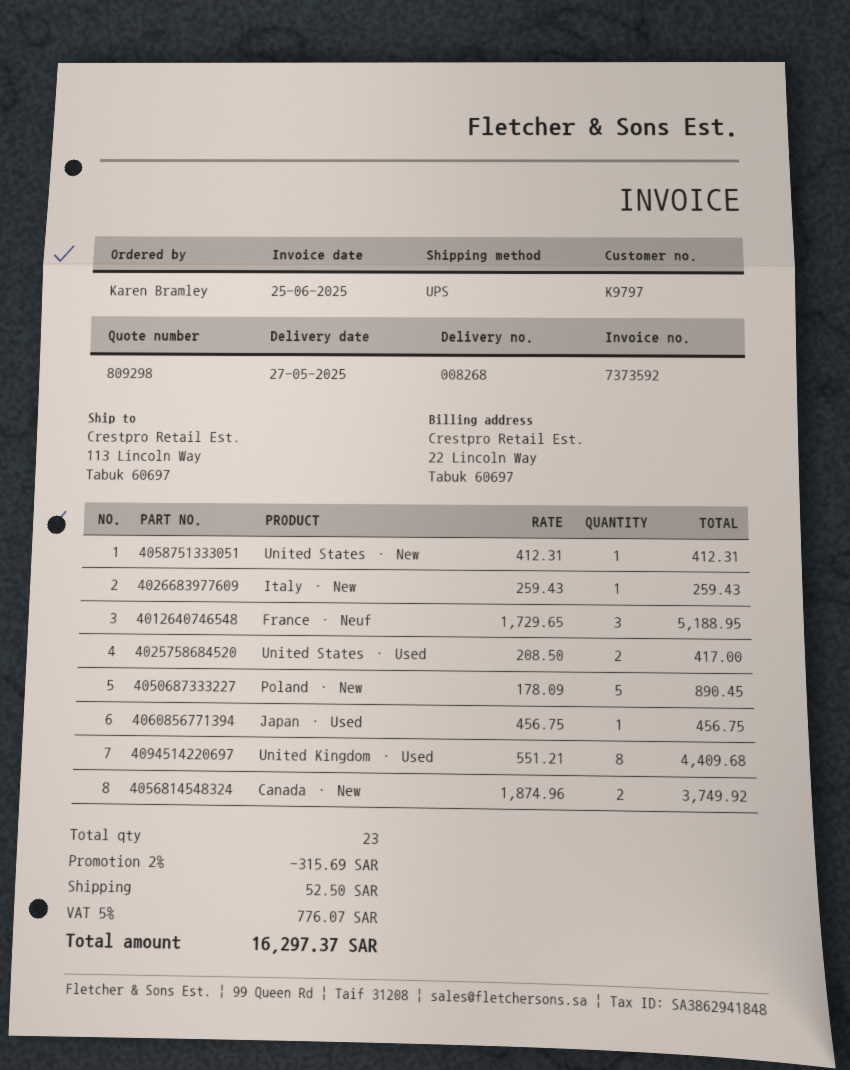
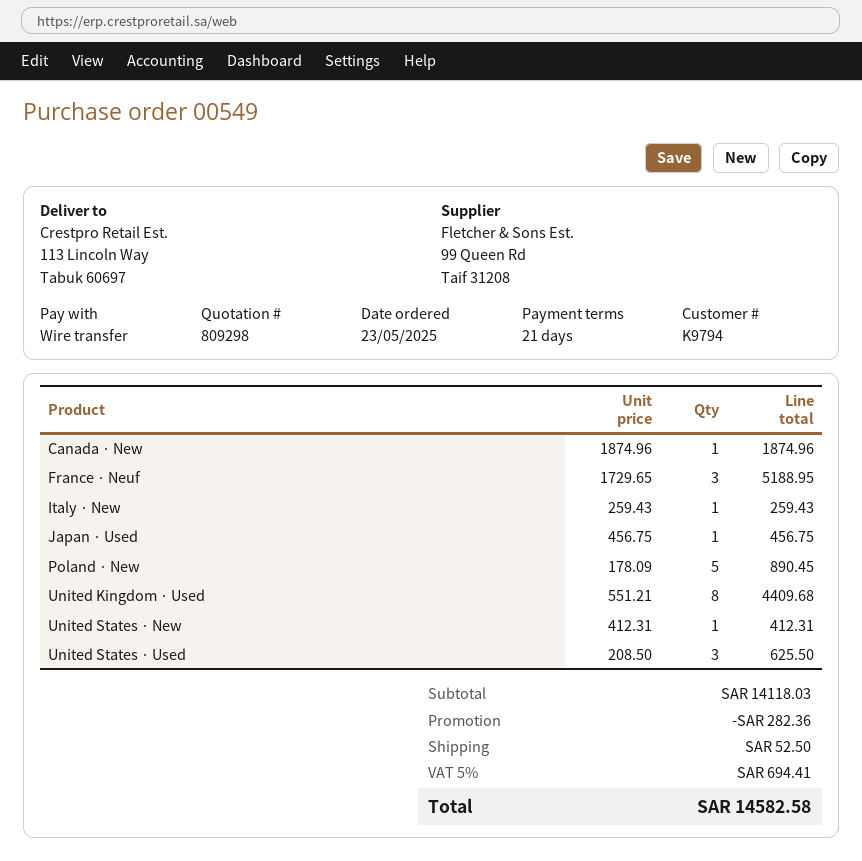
customer number: K9797 -> K9794
United States · Used: 2 x 208.50 = 417.00 -> 3 x 208.50 = 625.50
Canada · New: 2 x 1874.96 = 3749.92 -> 1 x 1874.96 = 1874.96
discount: 315.69 -> 282.36
tax: 5% = 776.07 -> 5% = 694.41
total: 16297.37 -> 14582.58

